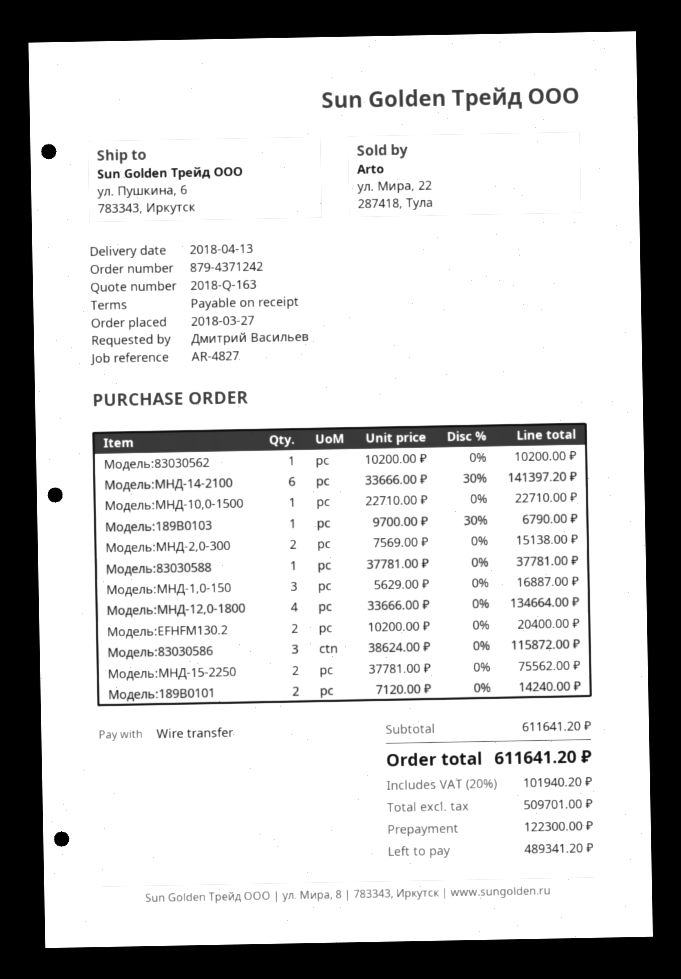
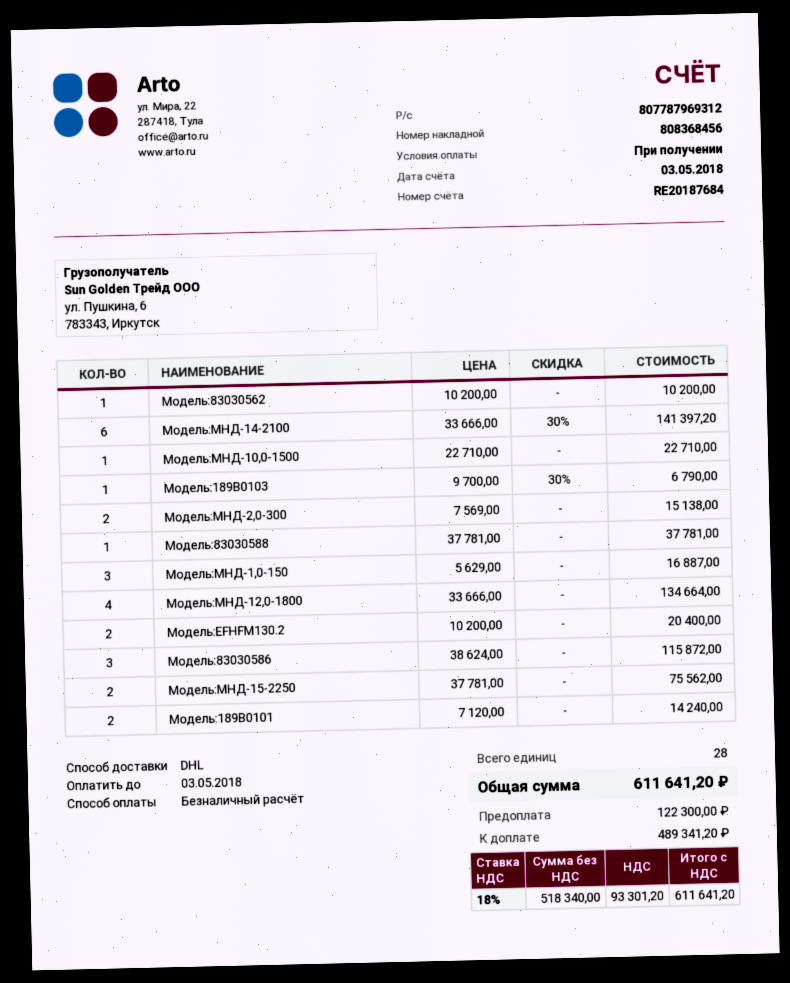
net: 509701.00 -> 518340.00
tax: 20% = 101940.20 -> 18% = 93301.20

